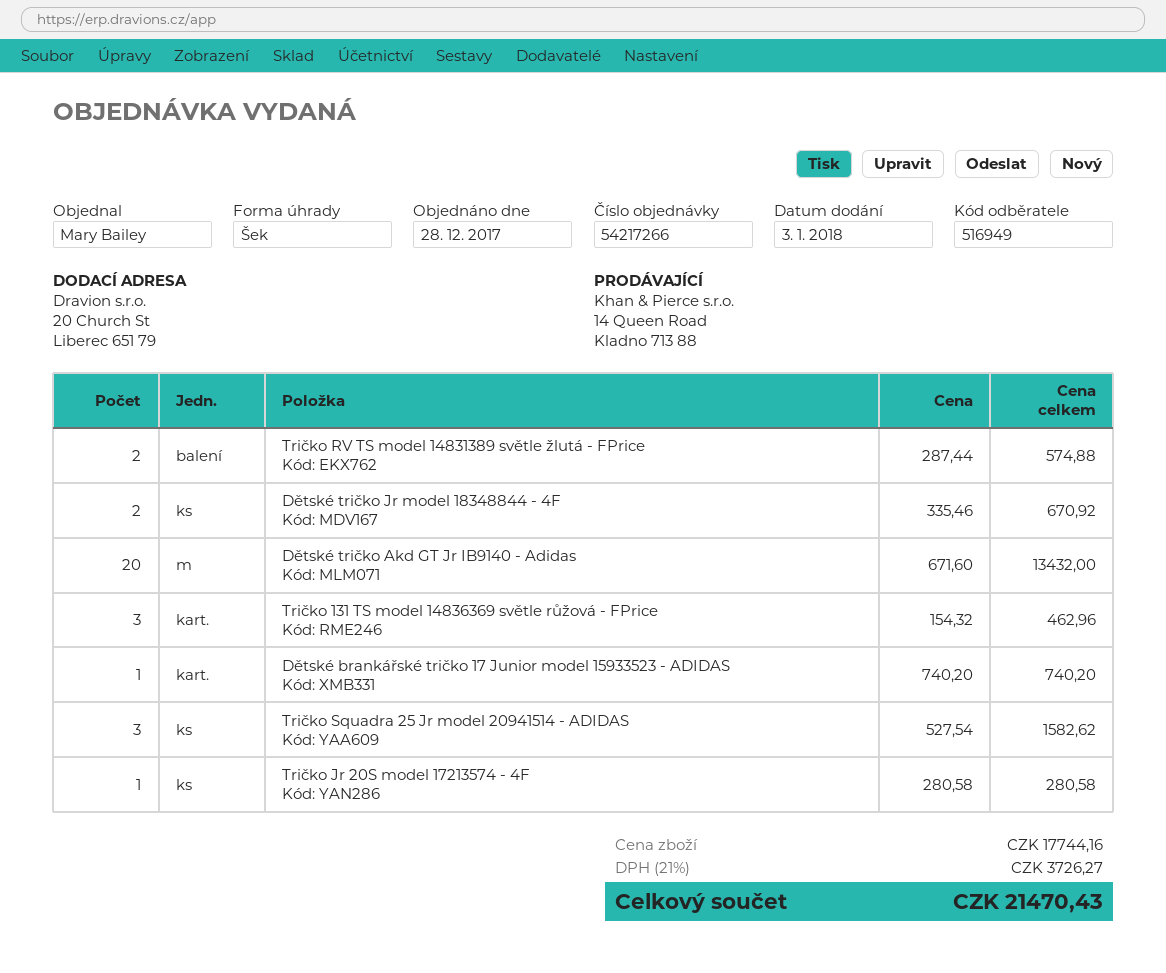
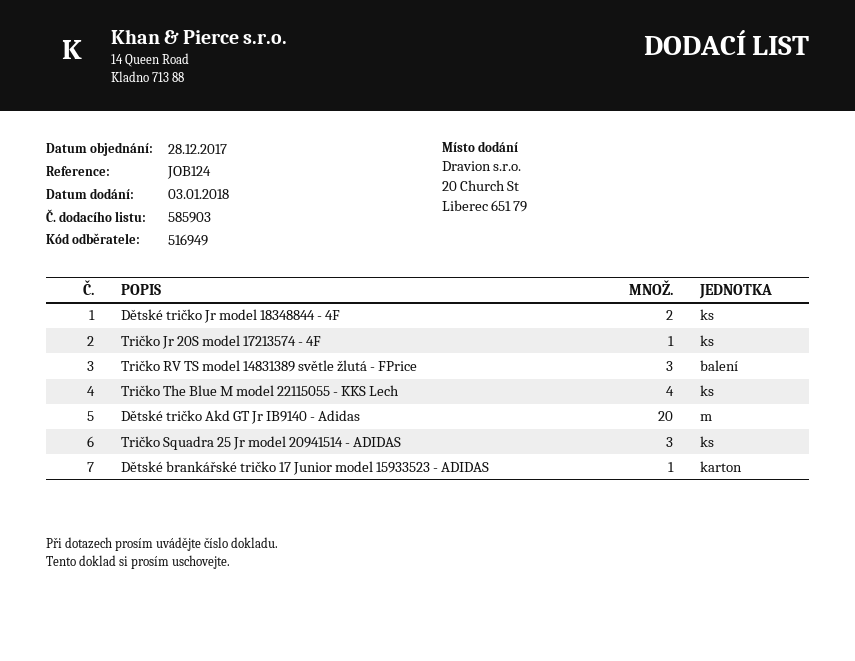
Tričko RV TS model 14831389 světle žlutá - FPrice: 2 -> 3
Tričko 131 TS model 14836369 světle růžová - FPrice: 3 -> none
Tričko The Blue M model 22115055 - KKS Lech: none -> 4

